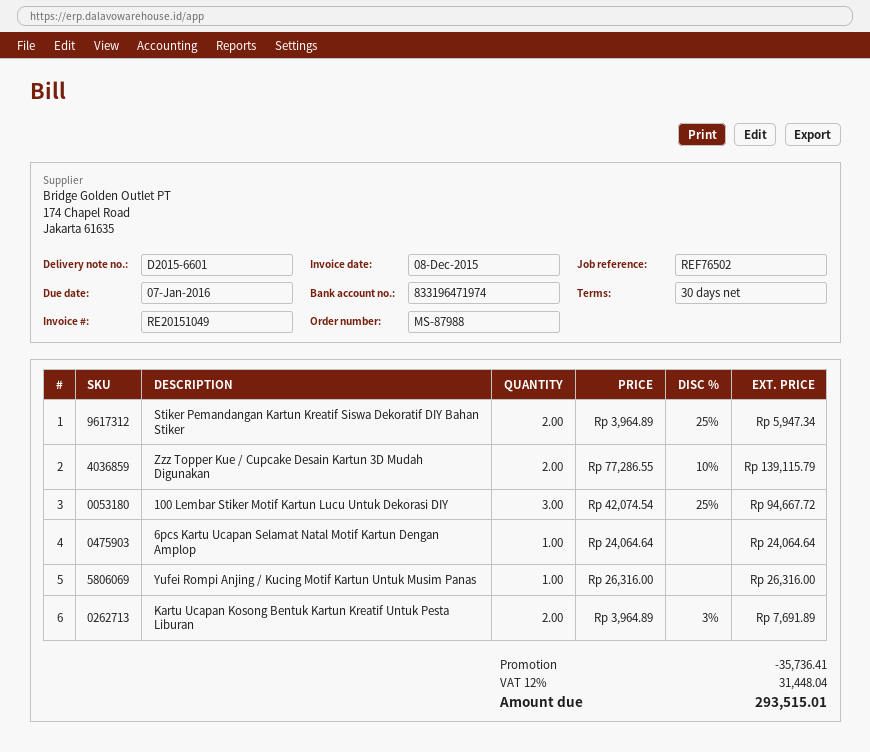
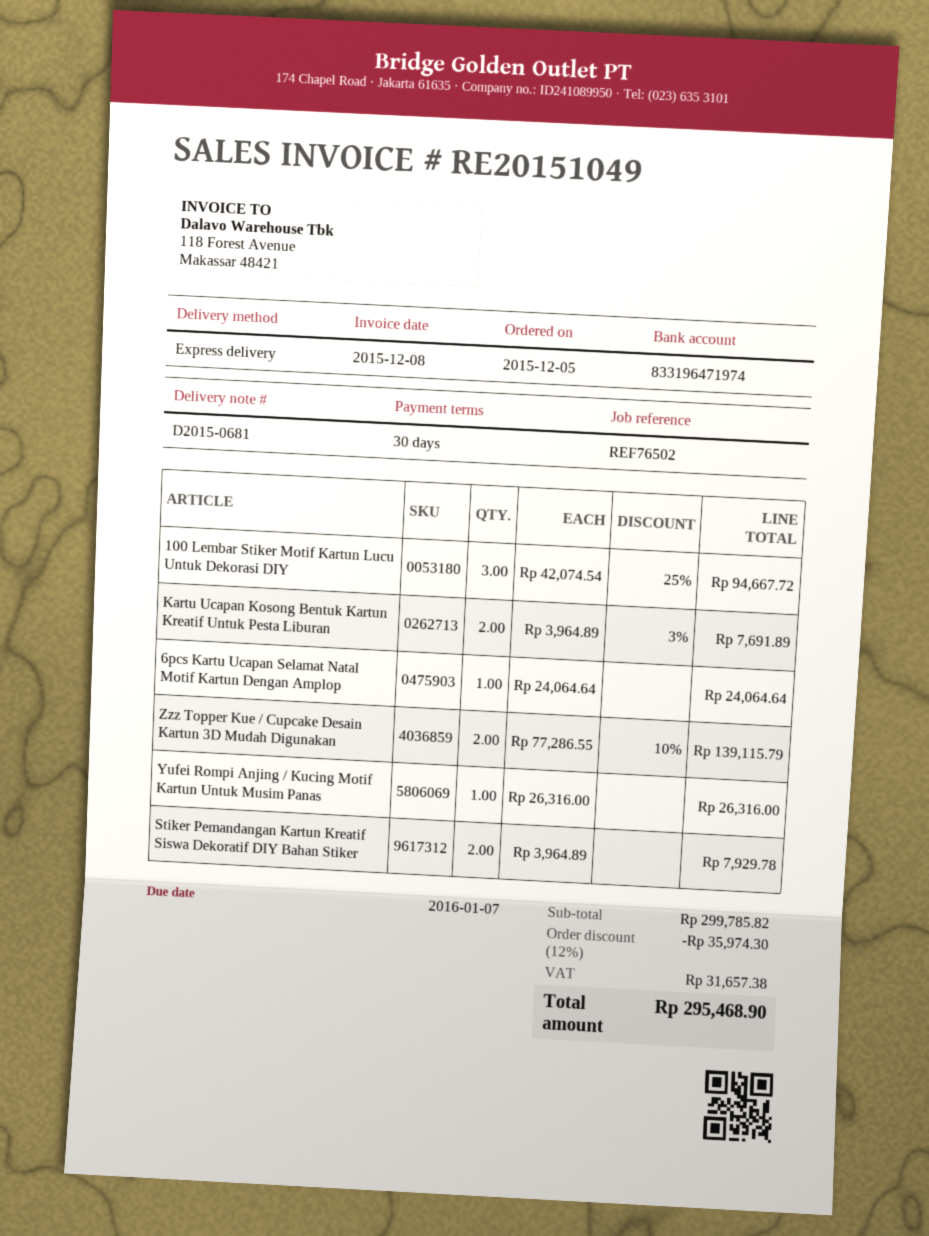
delivery note number: D2015-6601 -> D2015-0681
Stiker Pemandangan Kartun Kreatif Siswa Dekoratif DIY Bahan Stiker: 2 x 3964.89 - 25% = 5947.34 -> 2 x 3964.89 = 7929.78
discount: 35736.41 -> 35974.30
tax: 31448.04 -> 31657.38
total: 293515.01 -> 295468.90

